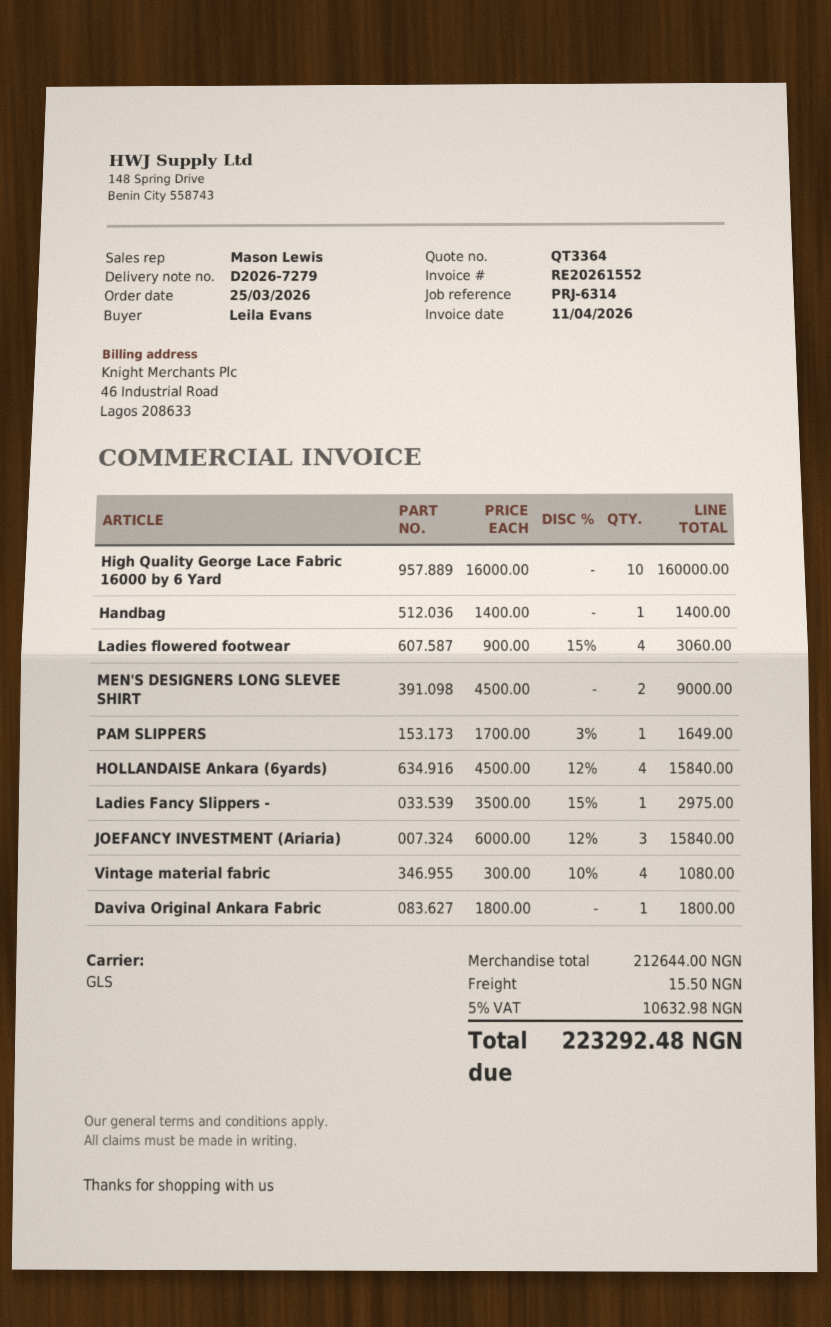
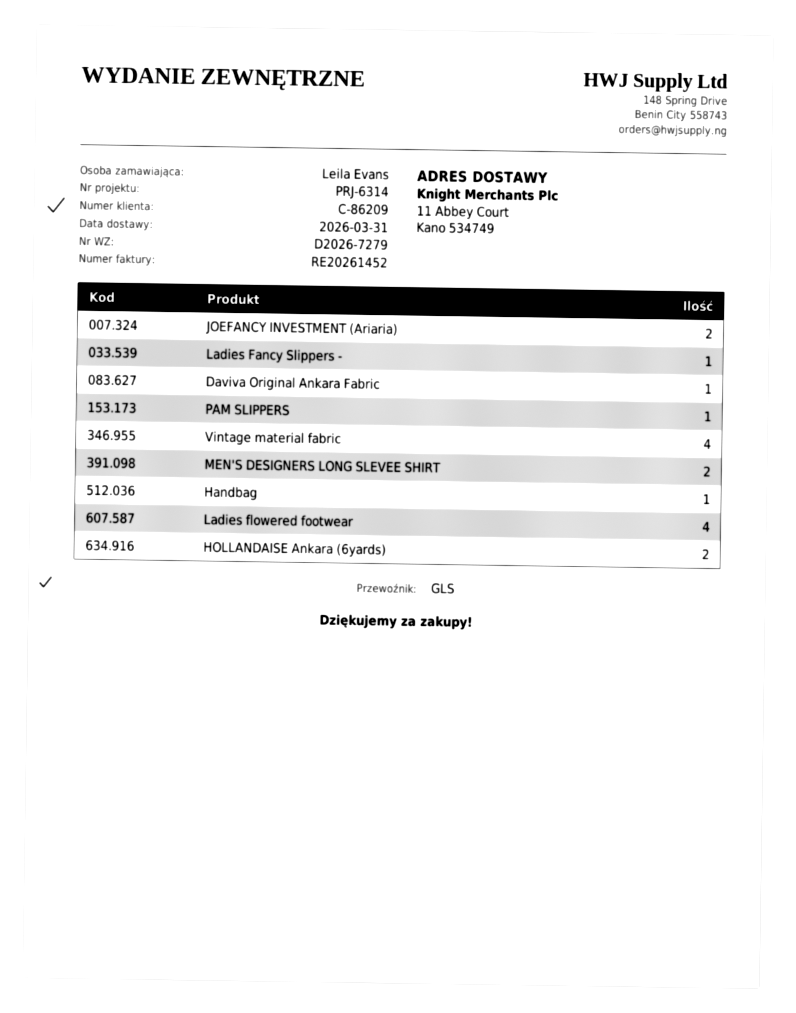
invoice number: RE20261552 -> RE20261452
High Quality George Lace Fabric 16000 by 6 Yard: 10 -> none
HOLLANDAISE Ankara (6yards): 4 -> 2
JOEFANCY INVESTMENT (Ariaria): 3 -> 2

